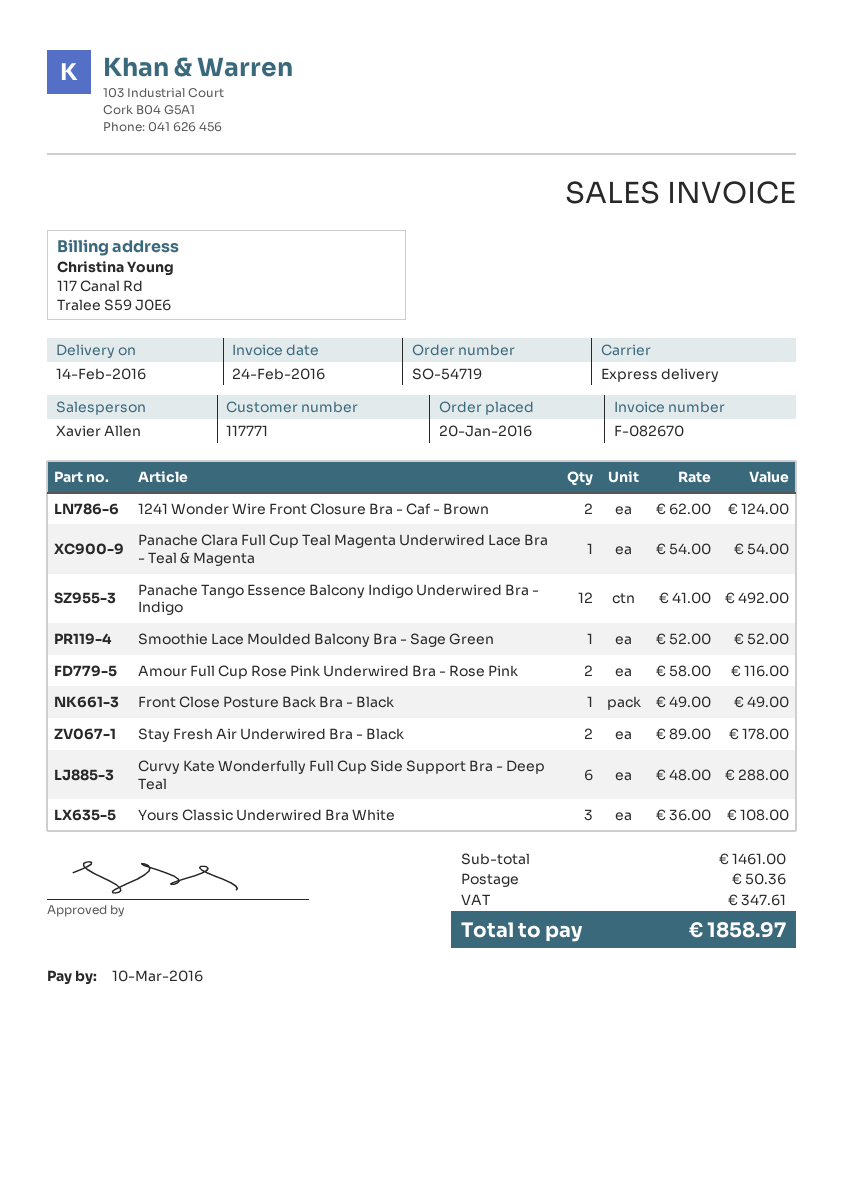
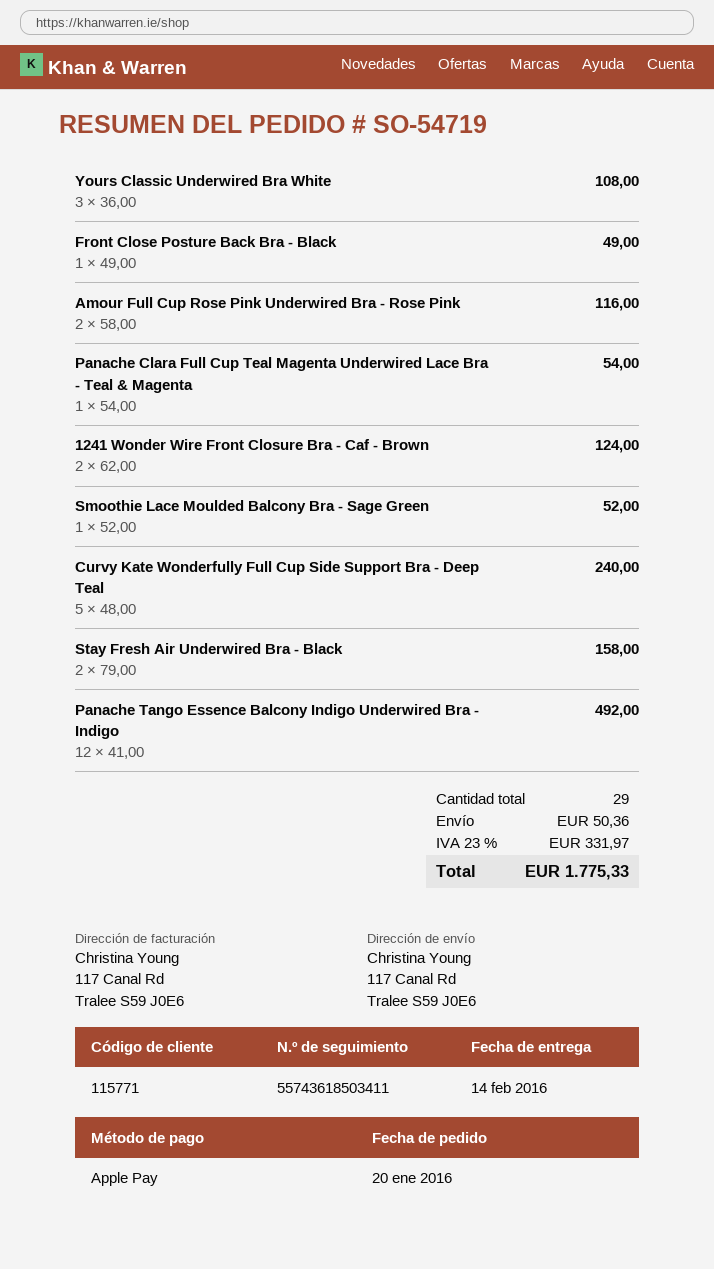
customer number: 117771 -> 115771
Stay Fresh Air Underwired Bra - Black: 2 x 89.00 = 178.00 -> 2 x 79.00 = 158.00
Curvy Kate Wonderfully Full Cup Side Support Bra - Deep Teal: 6 x 48.00 = 288.00 -> 5 x 48.00 = 240.00
tax: 347.61 -> 331.97
total: 1858.97 -> 1775.33

